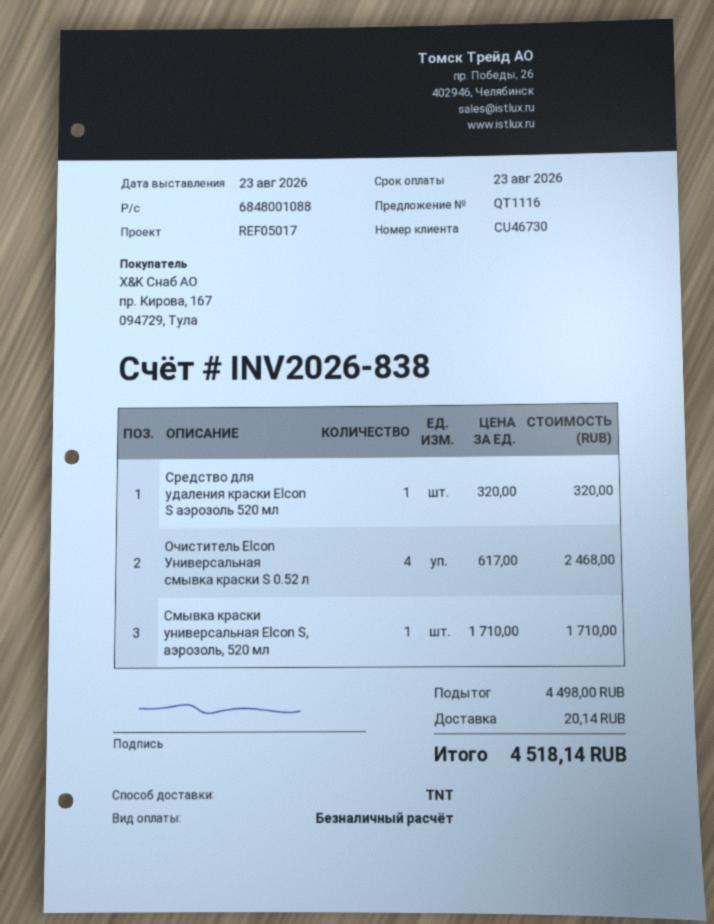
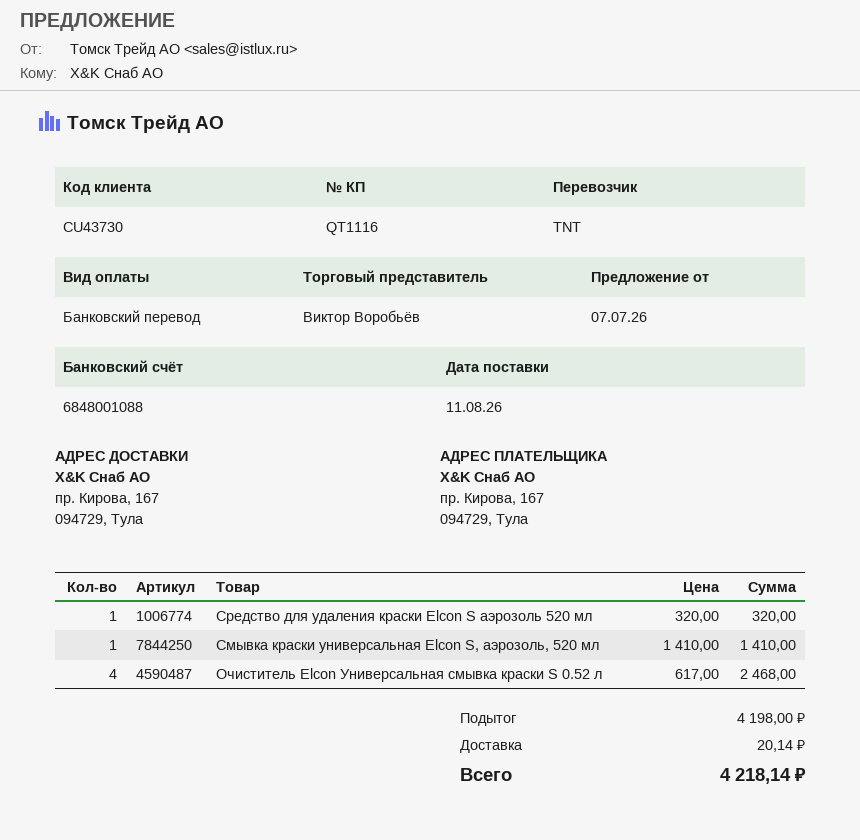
customer number: CU46730 -> CU43730
Смывка краски универсальная Elcon S, аэрозоль, 520 мл: 1 x 1710.00 = 1710.00 -> 1 x 1410.00 = 1410.00
subtotal: 4498.00 -> 4198.00
total: 4518.14 -> 4218.14

